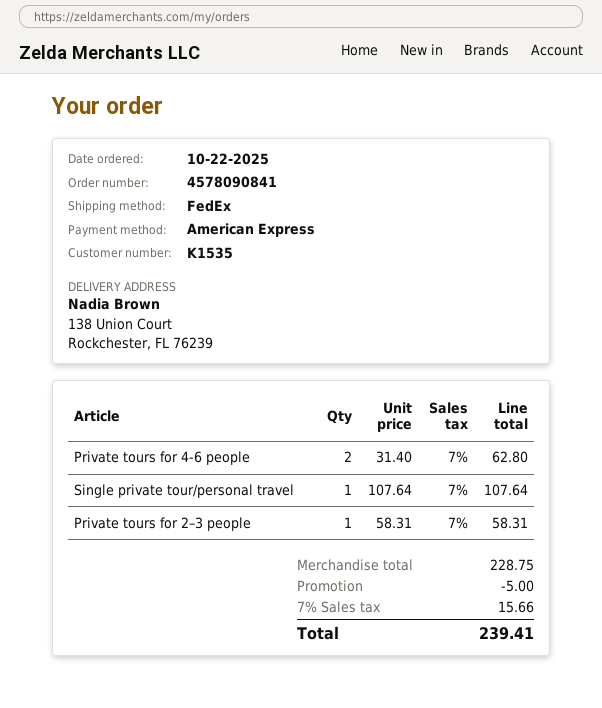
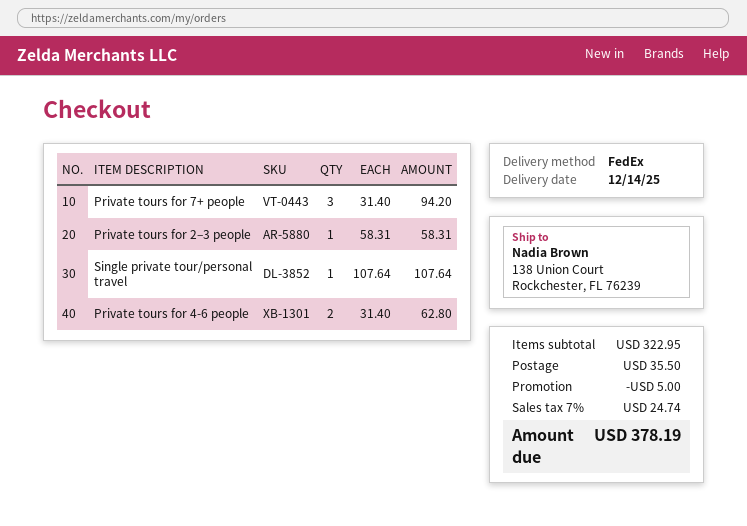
Private tours for 7+ people: none -> 3 x 31.40 = 94.20
subtotal: 228.75 -> 322.95
shipping: none -> 35.50
tax: 7% = 15.66 -> 7% = 24.74
total: 239.41 -> 378.19

